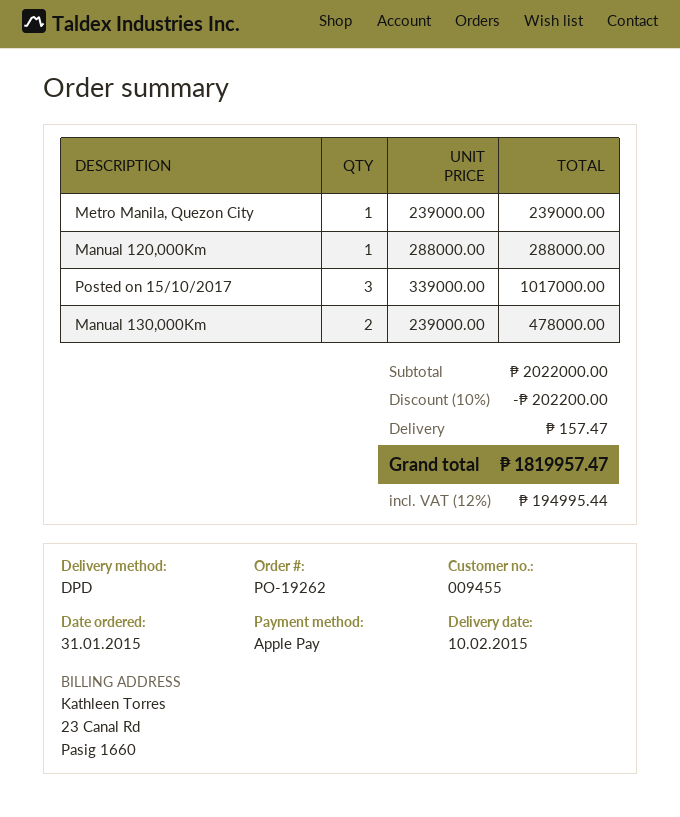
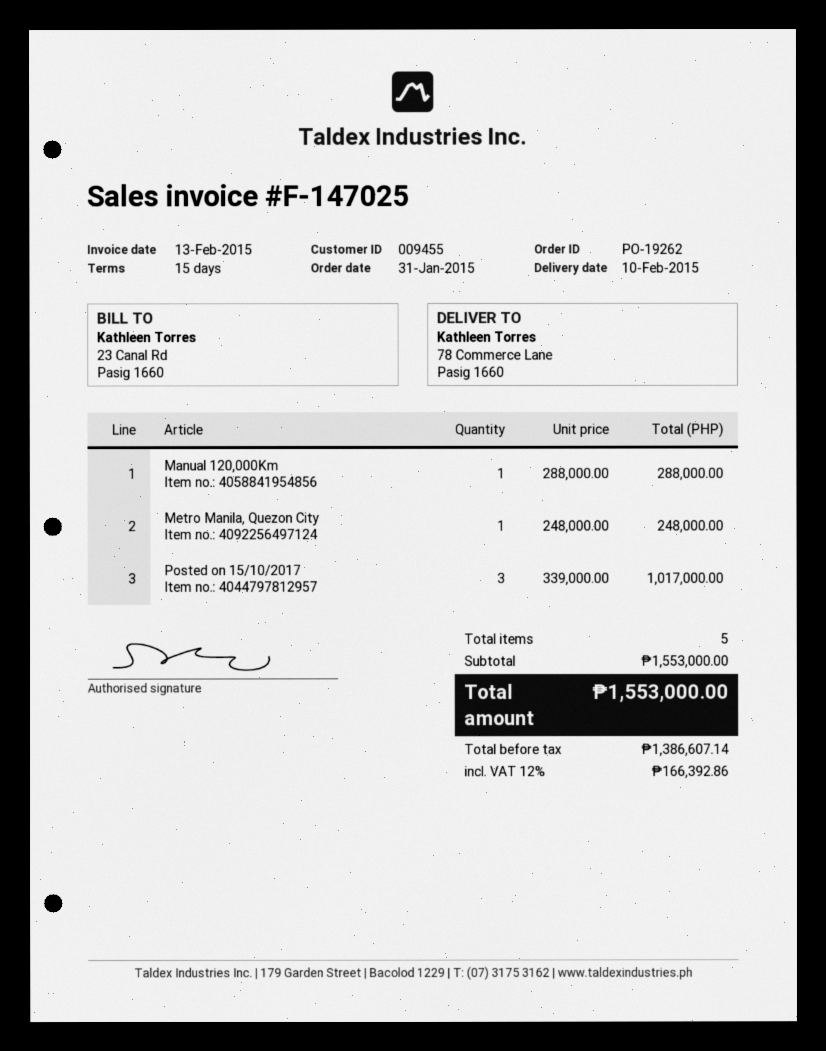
Metro Manila, Quezon City: 1 x 239000.00 = 239000.00 -> 1 x 248000.00 = 248000.00
Manual 130,000Km: 2 x 239000.00 = 478000.00 -> none
subtotal: 2022000.00 -> 1553000.00
discount: 10% = 202200.00 -> none
shipping: 157.47 -> none
tax: 12% = 194995.44 -> 12% = 166392.86
total: 1819957.47 -> 1553000.00

